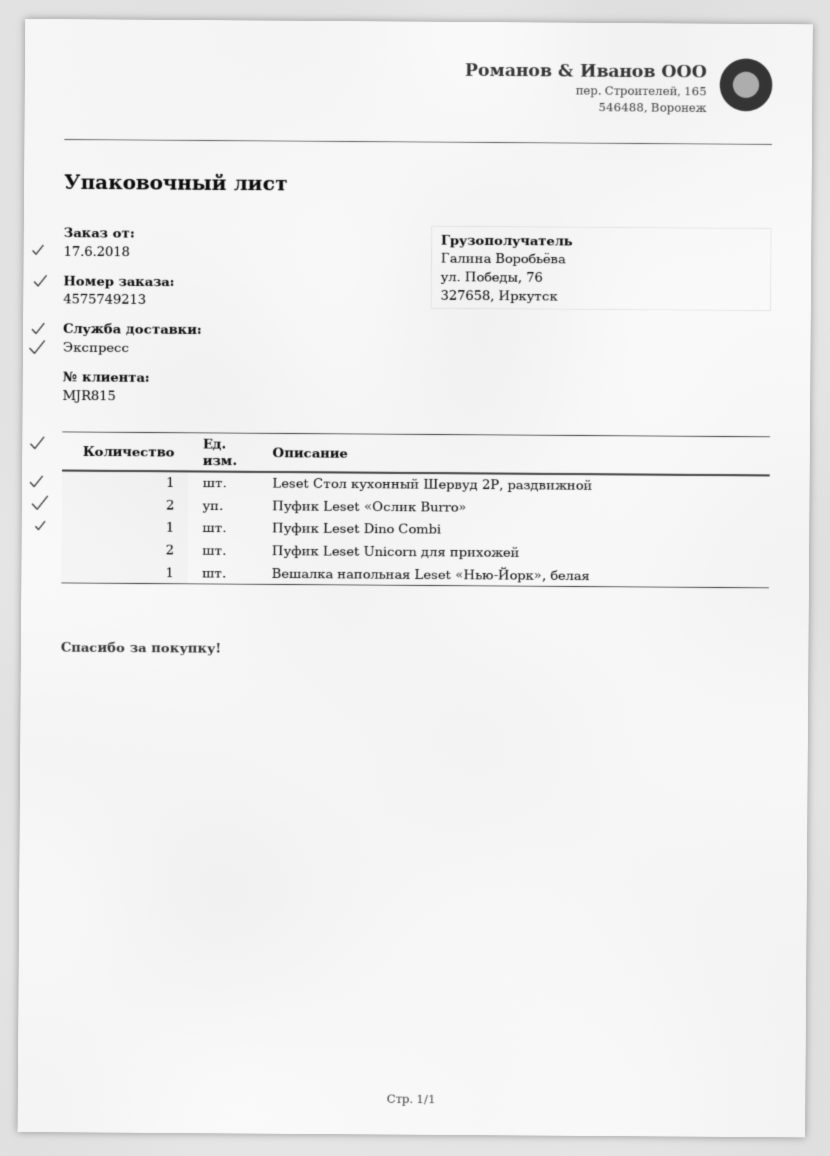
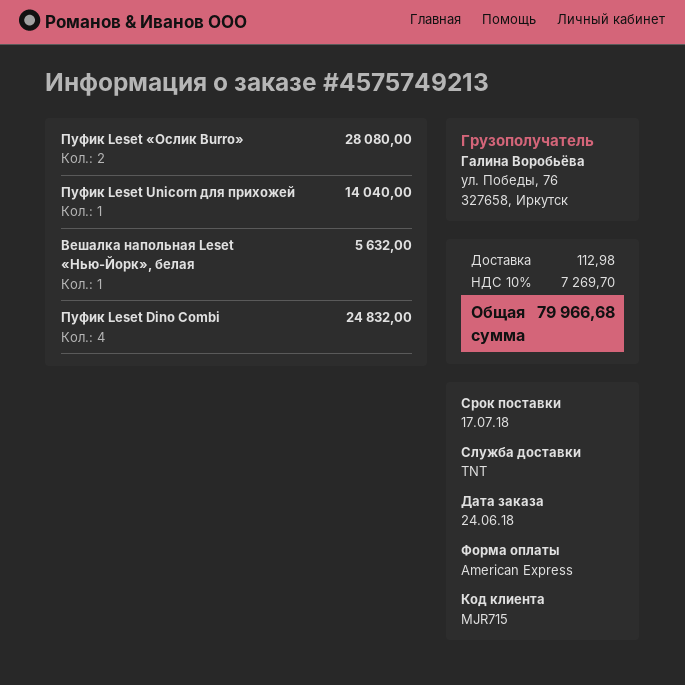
order date: 2018-06-17 -> 2018-06-24
customer number: MJR815 -> MJR715
shipping method: express -> TNT
Leset Стол кухонный Шервуд 2Р, раздвижной: 1 -> none
Пуфик Leset Dino Combi: 1 -> 4
Пуфик Leset Unicorn для прихожей: 2 -> 1

